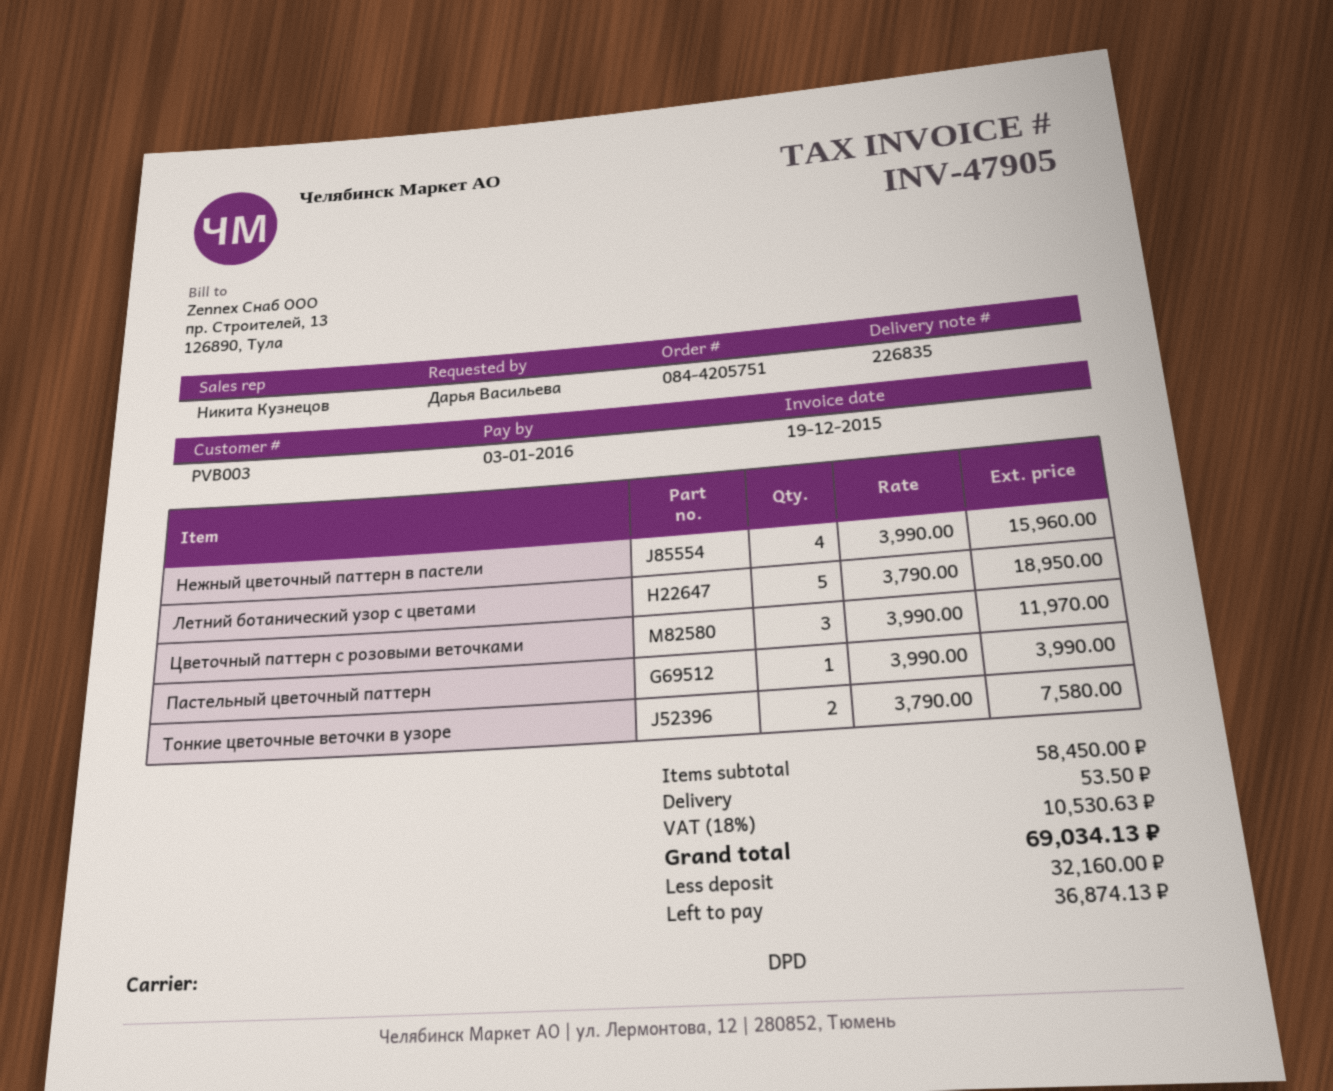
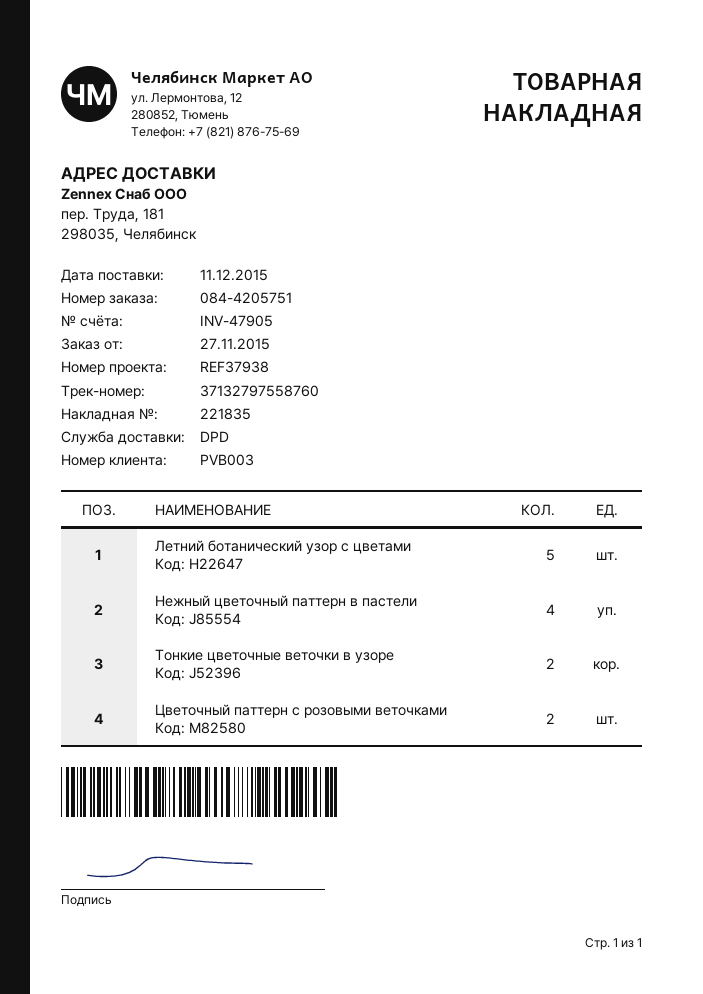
delivery note number: 226835 -> 221835
Цветочный паттерн с розовыми веточками: 3 -> 2
Пастельный цветочный паттерн: 1 -> none

